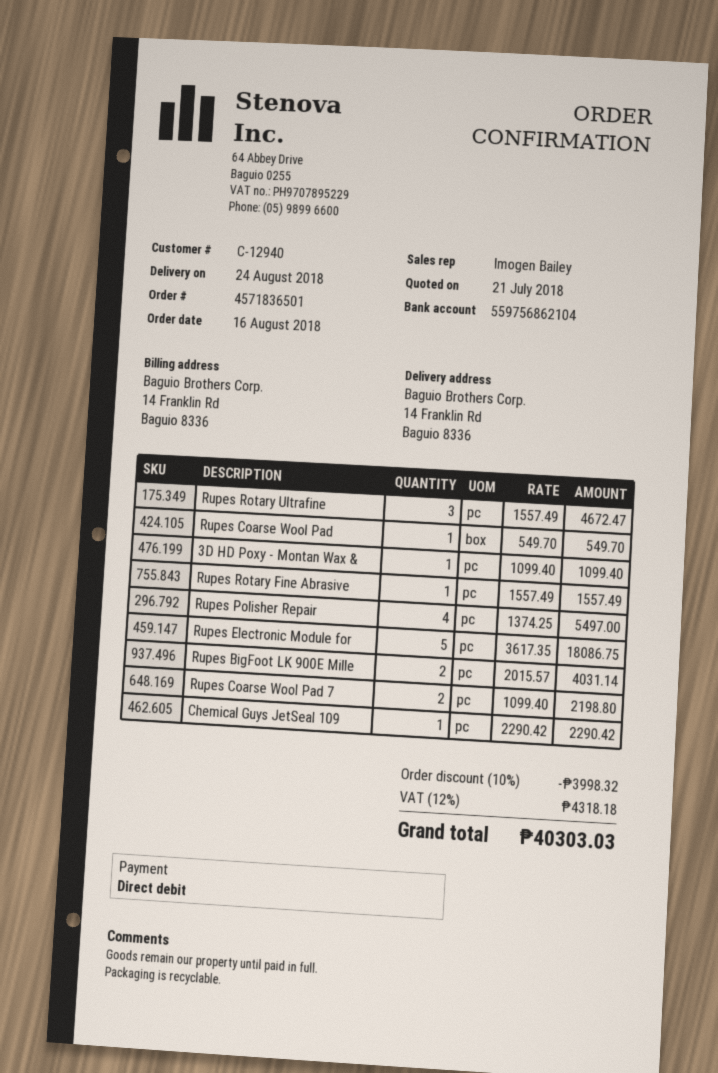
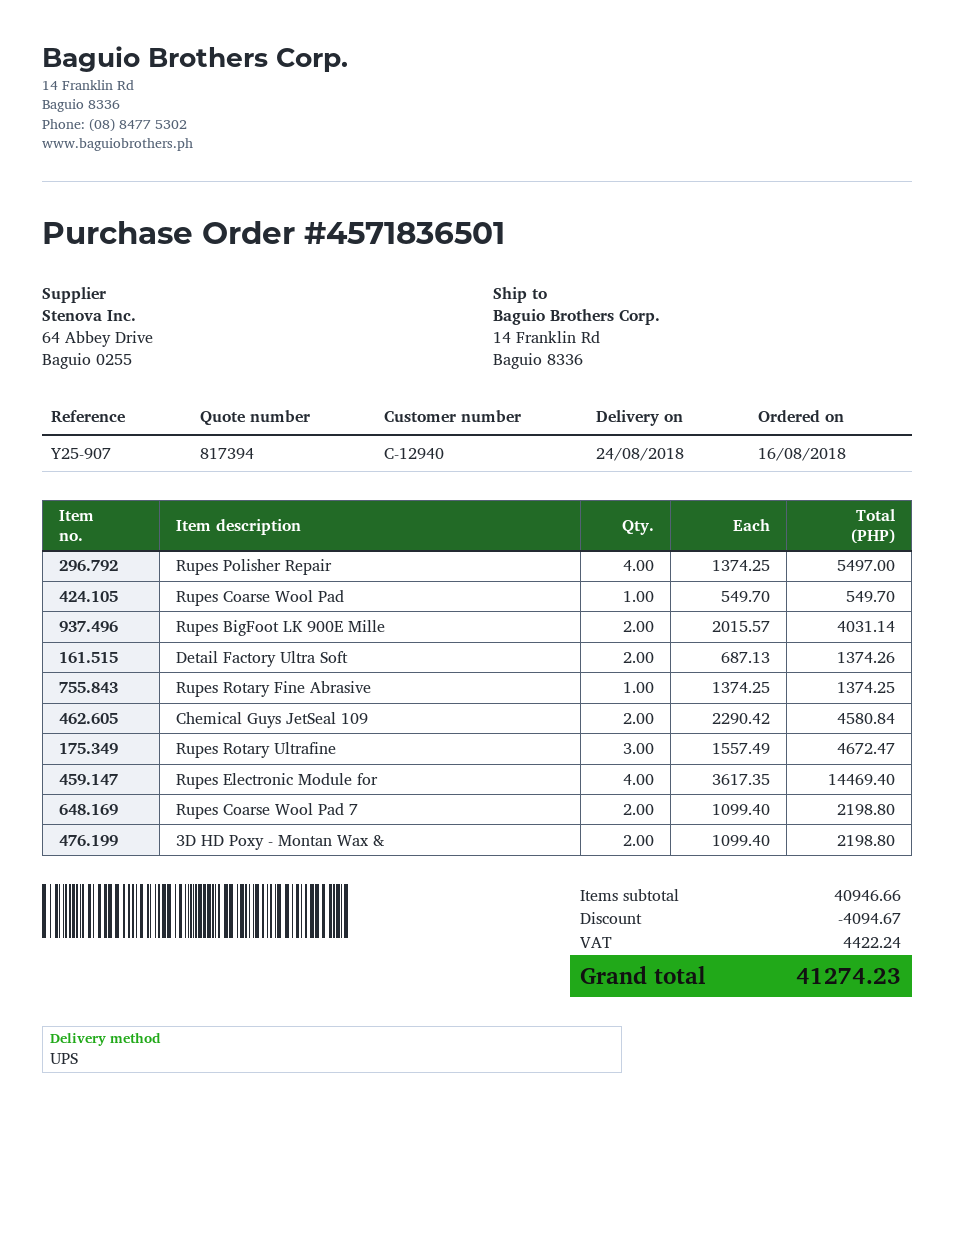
3D HD Poxy - Montan Wax &: 1 x 1099.40 = 1099.40 -> 2 x 1099.40 = 2198.80
Rupes Rotary Fine Abrasive: 1 x 1557.49 = 1557.49 -> 1 x 1374.25 = 1374.25
Rupes Electronic Module for: 5 x 3617.35 = 18086.75 -> 4 x 3617.35 = 14469.40
Chemical Guys JetSeal 109: 1 x 2290.42 = 2290.42 -> 2 x 2290.42 = 4580.84
Detail Factory Ultra Soft: none -> 2 x 687.13 = 1374.26
discount: 3998.32 -> 4094.67
tax: 4318.18 -> 4422.24
total: 40303.03 -> 41274.23

